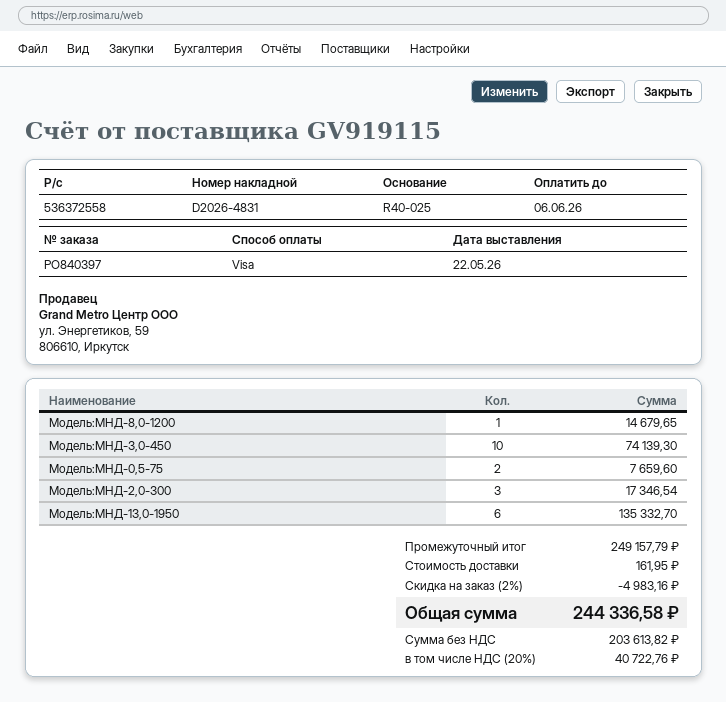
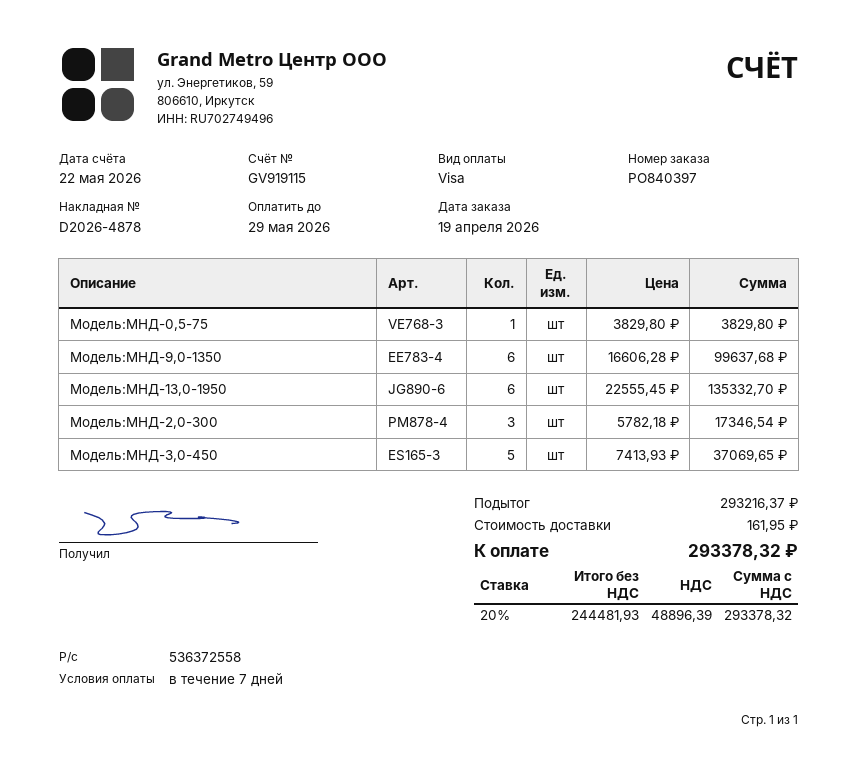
delivery note number: D2026-4831 -> D2026-4878
due date: 2026-06-06 -> 2026-05-29
Модель:МНД-8,0-1200: 1 for 14679.65 -> none
Модель:МНД-3,0-450: 10 for 74139.30 -> 5 for 37069.65
Модель:МНД-0,5-75: 2 for 7659.60 -> 1 for 3829.80
Модель:МНД-9,0-1350: none -> 6 for 99637.68
subtotal: 249157.79 -> 293216.37
discount: 2% = 4983.16 -> none
net: 203613.82 -> 244481.93
tax: 20% = 40722.76 -> 20% = 48896.39
total: 244336.58 -> 293378.32

